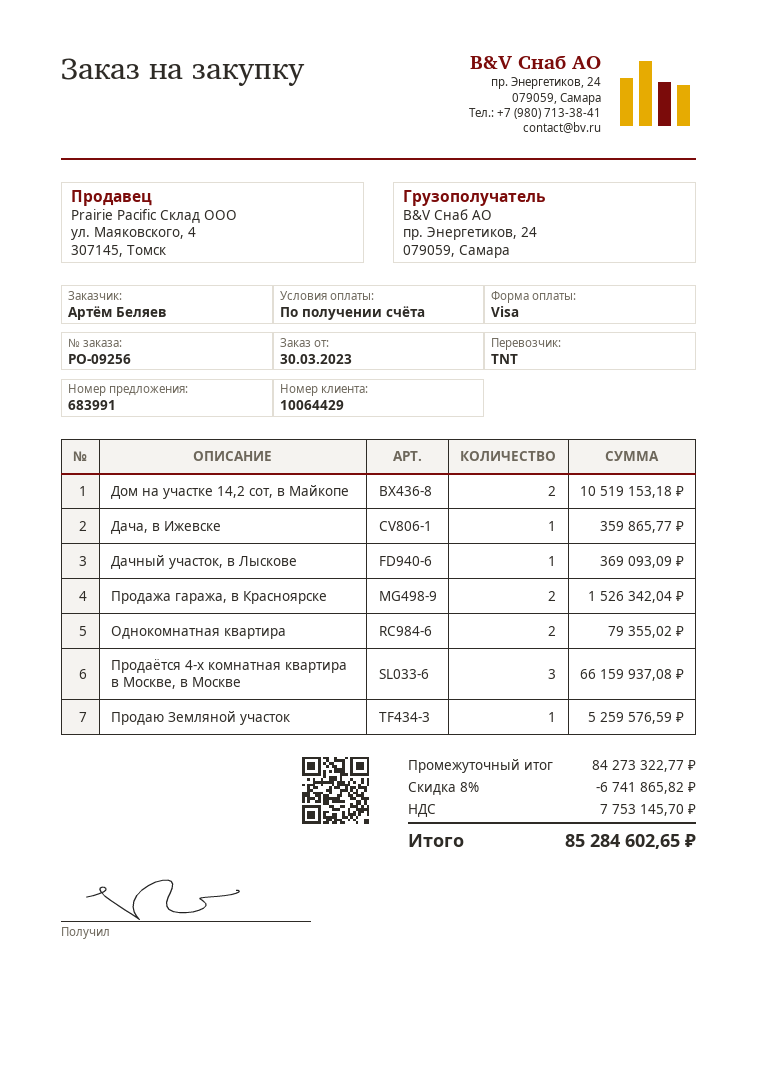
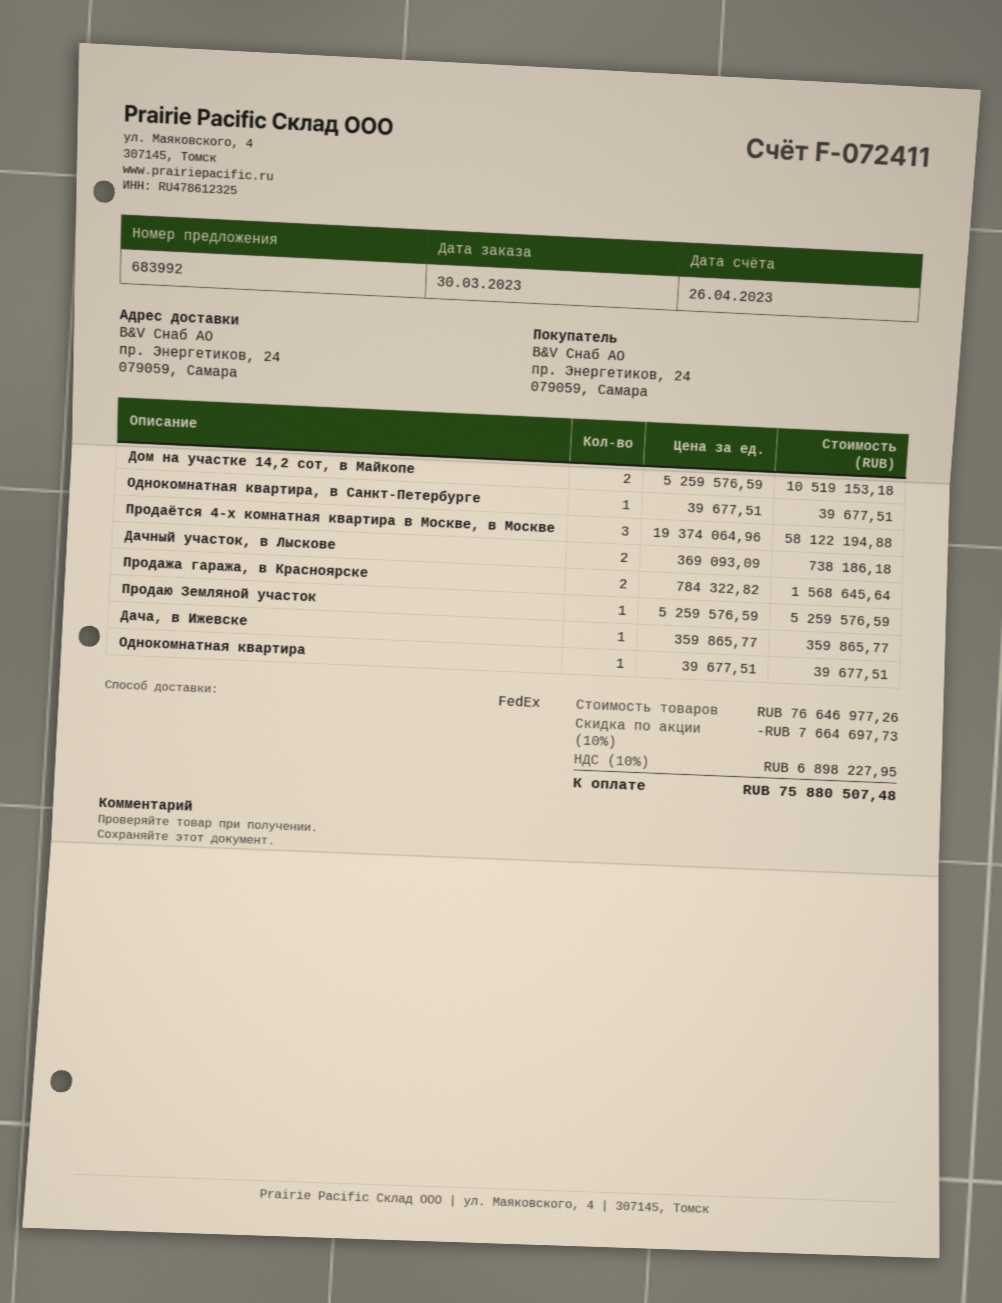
quote number: 683991 -> 683992
shipping method: TNT -> FedEx
Дачный участок, в Лыскове: 1 for 369093.09 -> 2 for 738186.18
Продажа гаража, в Красноярске: 2 for 1526342.04 -> 2 for 1568645.64
Однокомнатная квартира: 2 for 79355.02 -> 1 for 39677.51
Продаётся 4-х комнатная квартира в Москве, в Москве: 3 for 66159937.08 -> 3 for 58122194.88
Однокомнатная квартира, в Санкт-Петербурге: none -> 1 for 39677.51
subtotal: 84273322.77 -> 76646977.26
discount: 8% = 6741865.82 -> 10% = 7664697.73
tax: 7753145.70 -> 6898227.95
total: 85284602.65 -> 75880507.48

